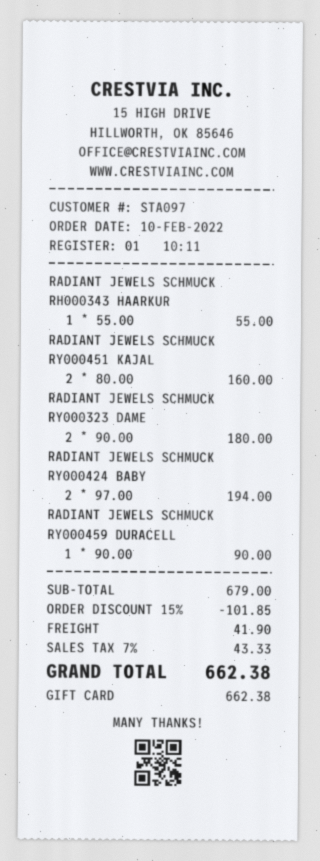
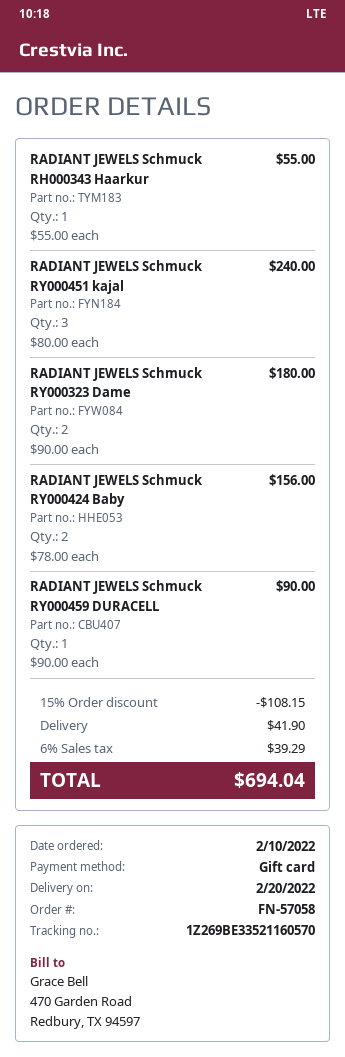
RADIANT JEWELS SCHMUCK RY000451 KAJAL: 2 x 80.00 = 160.00 -> 3 x 80.00 = 240.00
RADIANT JEWELS SCHMUCK RY000424 BABY: 2 x 97.00 = 194.00 -> 2 x 78.00 = 156.00
discount: 15% = 101.85 -> 15% = 108.15
tax: 7% = 43.33 -> 6% = 39.29
total: 662.38 -> 694.04

